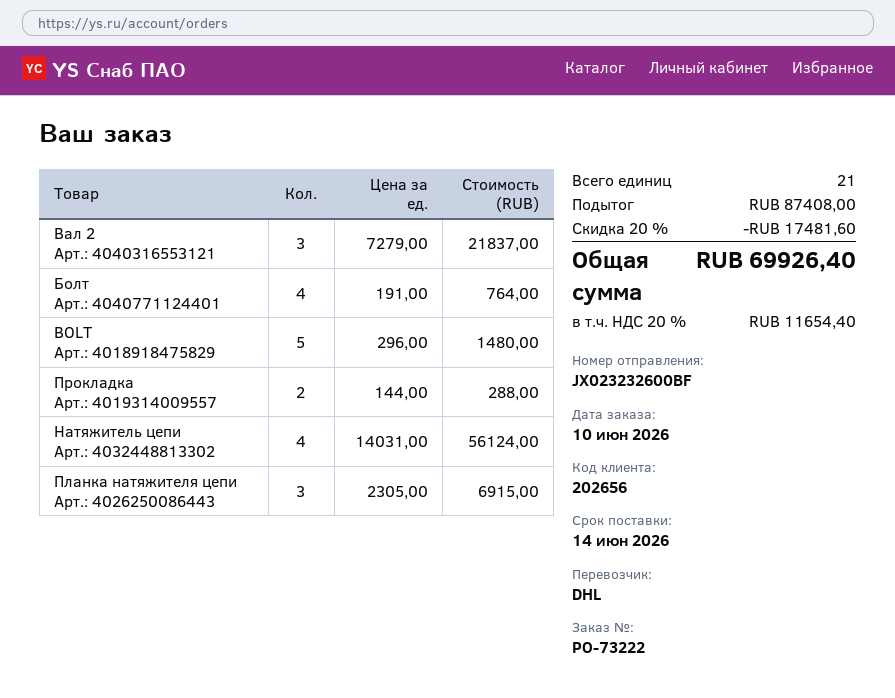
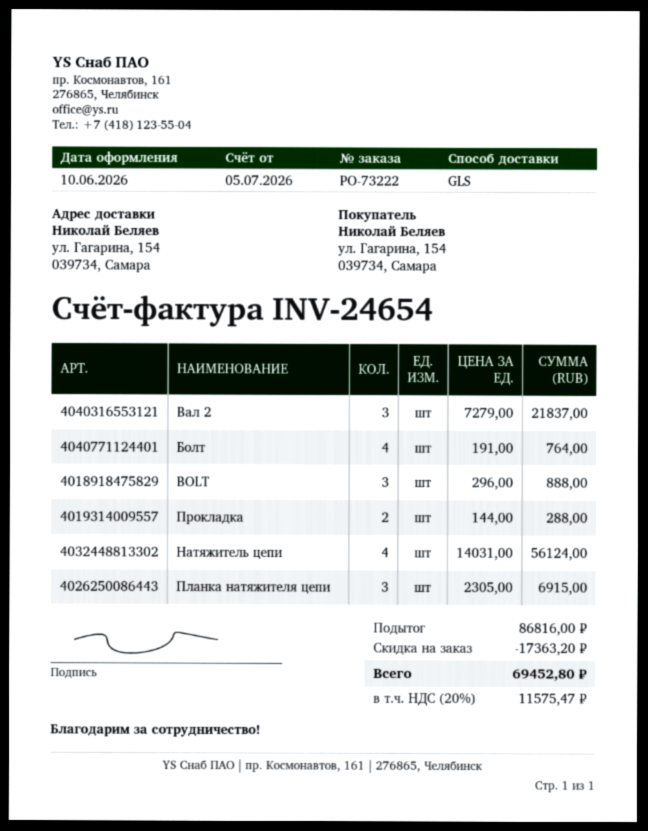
shipping method: DHL -> GLS
BOLT: 5 x 296.00 = 1480.00 -> 3 x 296.00 = 888.00
subtotal: 87408.00 -> 86816.00
discount: 17481.60 -> 17363.20
tax: 20% = 11654.40 -> 20% = 11575.47
total: 69926.40 -> 69452.80

